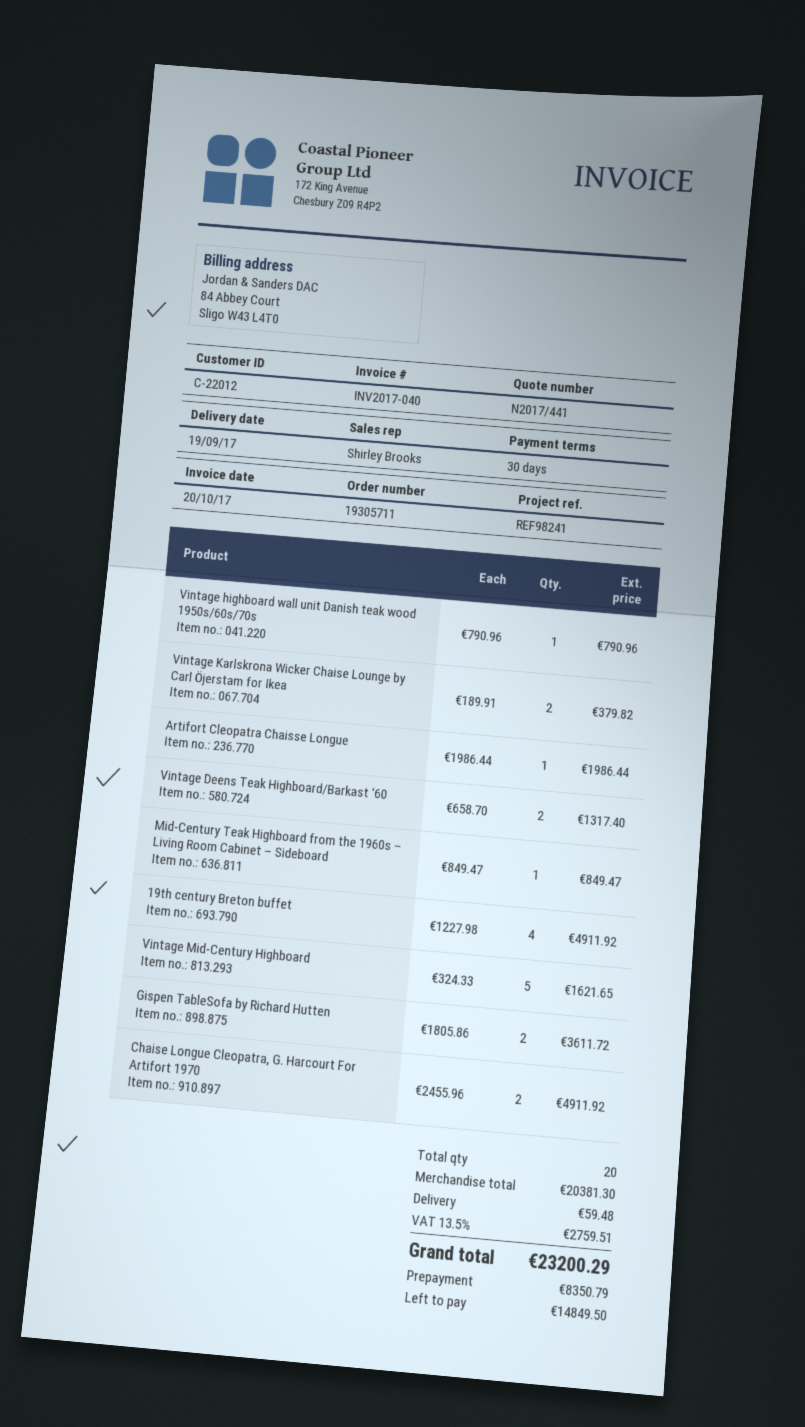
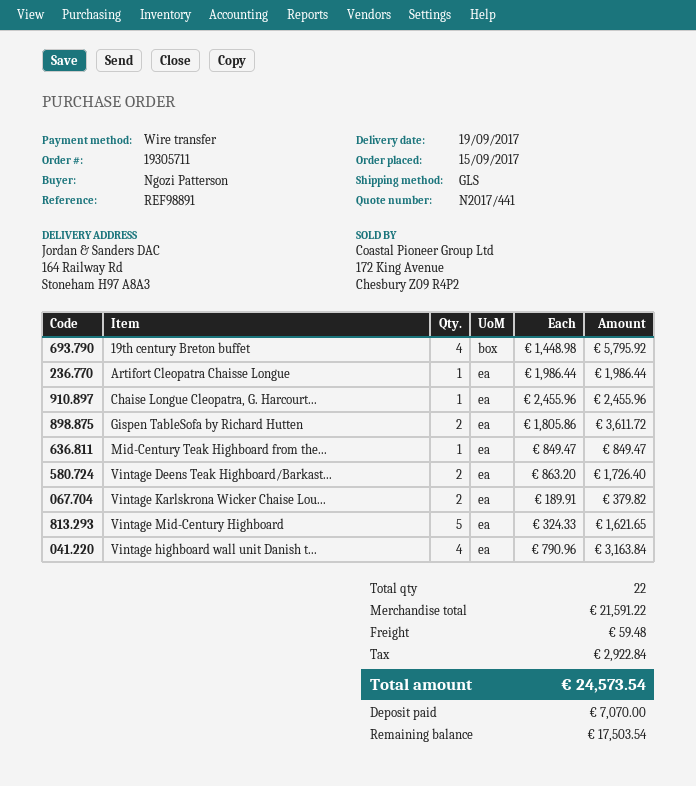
reference: REF98241 -> REF98891
Vintage highboard wall unit Danish teak wood 1950s/60s/70s: 1 x 790.96 = 790.96 -> 4 x 790.96 = 3163.84
Vintage Deens Teak Highboard/Barkast ‘60: 2 x 658.70 = 1317.40 -> 2 x 863.20 = 1726.40
19th century Breton buffet: 4 x 1227.98 = 4911.92 -> 4 x 1448.98 = 5795.92
Chaise Longue Cleopatra, G. Harcourt For Artifort 1970: 2 x 2455.96 = 4911.92 -> 1 x 2455.96 = 2455.96
total quantity: 20 -> 22
subtotal: 20381.30 -> 21591.22
tax: 2759.51 -> 2922.84
total: 23200.29 -> 24573.54
deposit: 8350.79 -> 7070.00
balance: 14849.50 -> 17503.54

